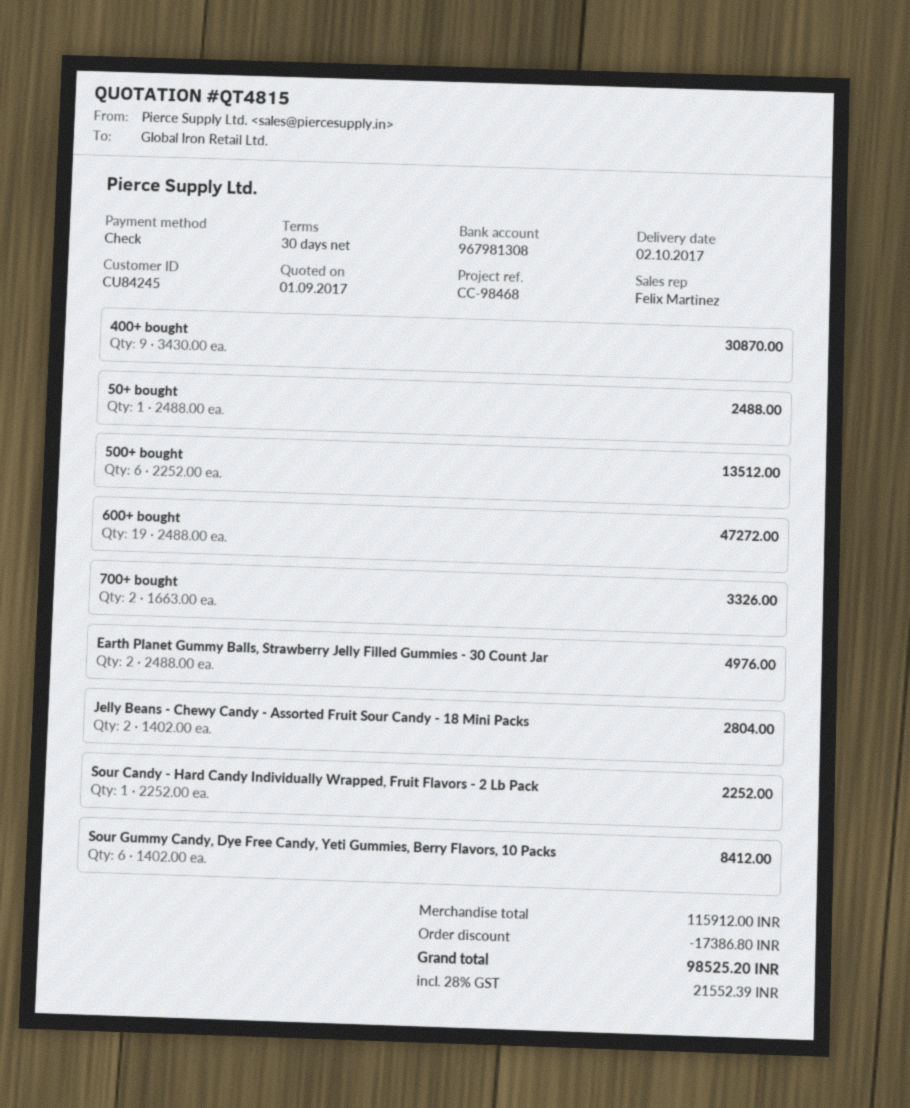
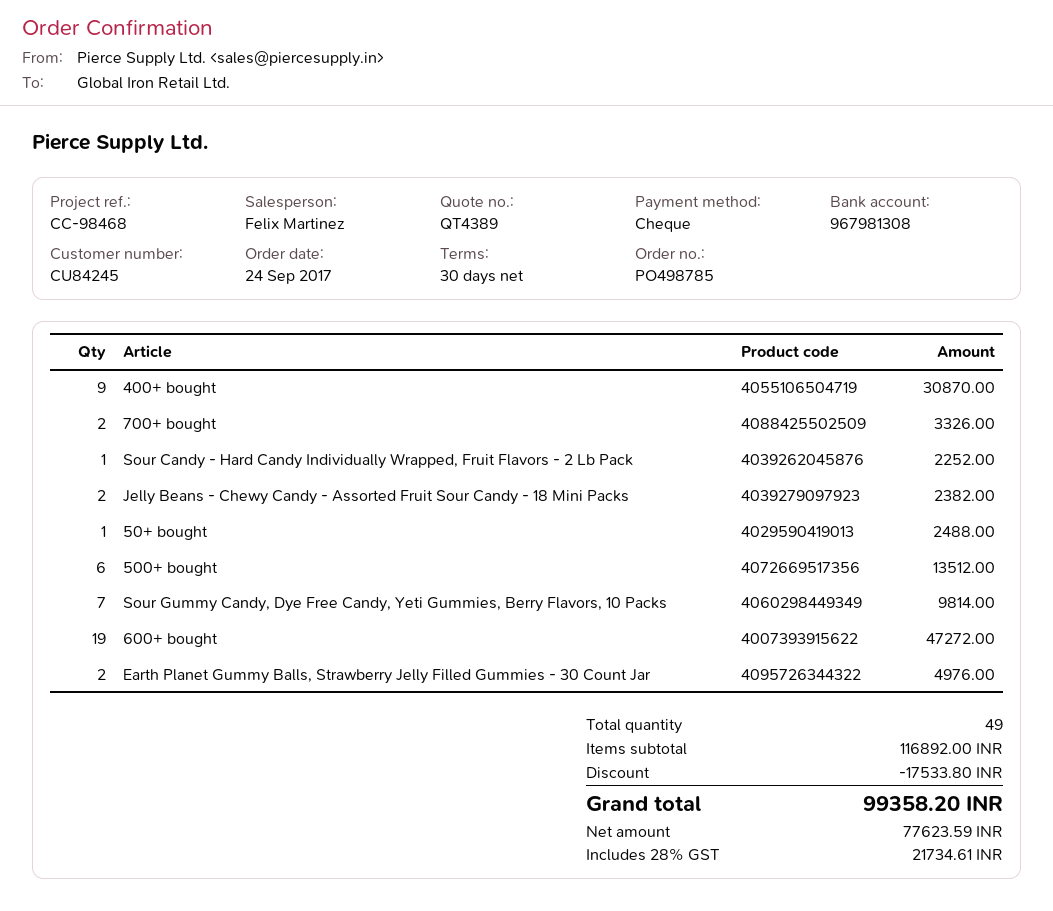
quote number: QT4815 -> QT4389
Jelly Beans - Chewy Candy - Assorted Fruit Sour Candy - 18 Mini Packs: 2 for 2804.00 -> 2 for 2382.00
Sour Gummy Candy, Dye Free Candy, Yeti Gummies, Berry Flavors, 10 Packs: 6 for 8412.00 -> 7 for 9814.00
subtotal: 115912.00 -> 116892.00
discount: 17386.80 -> 17533.80
tax: 28% = 21552.39 -> 28% = 21734.61
total: 98525.20 -> 99358.20

